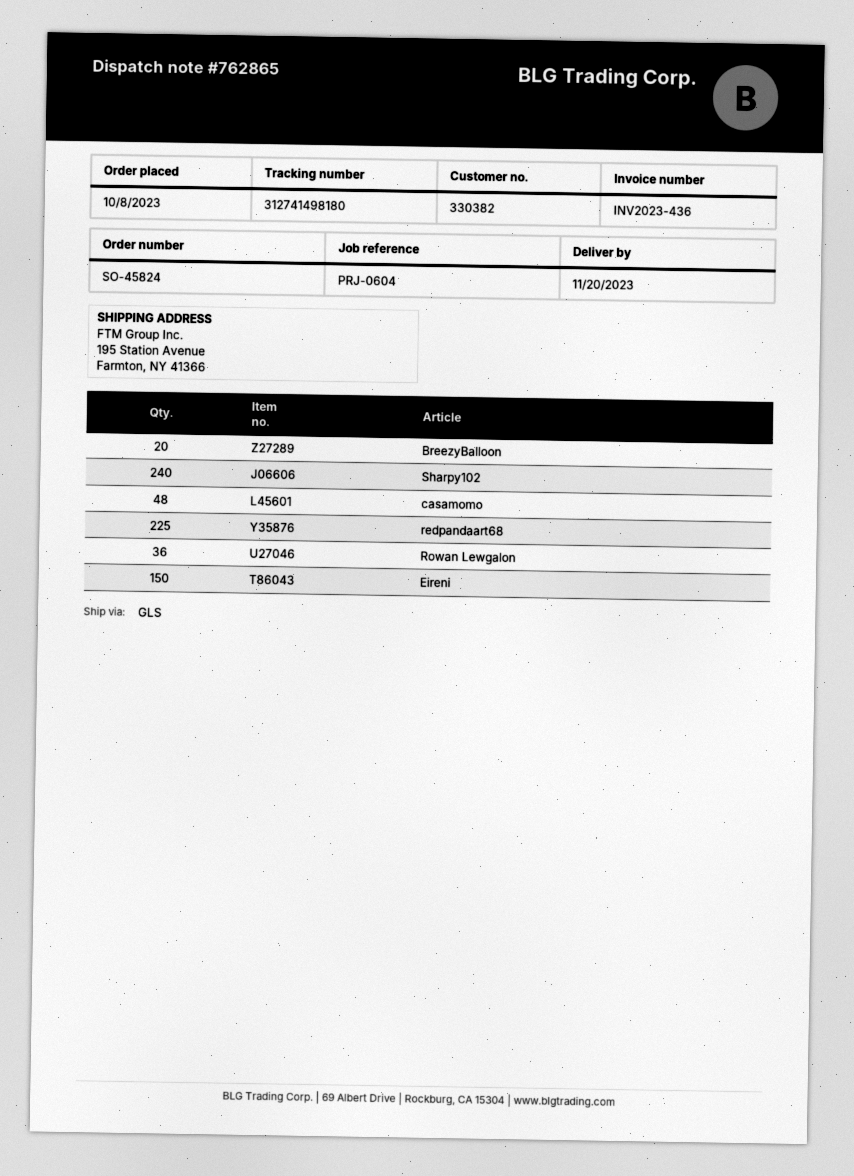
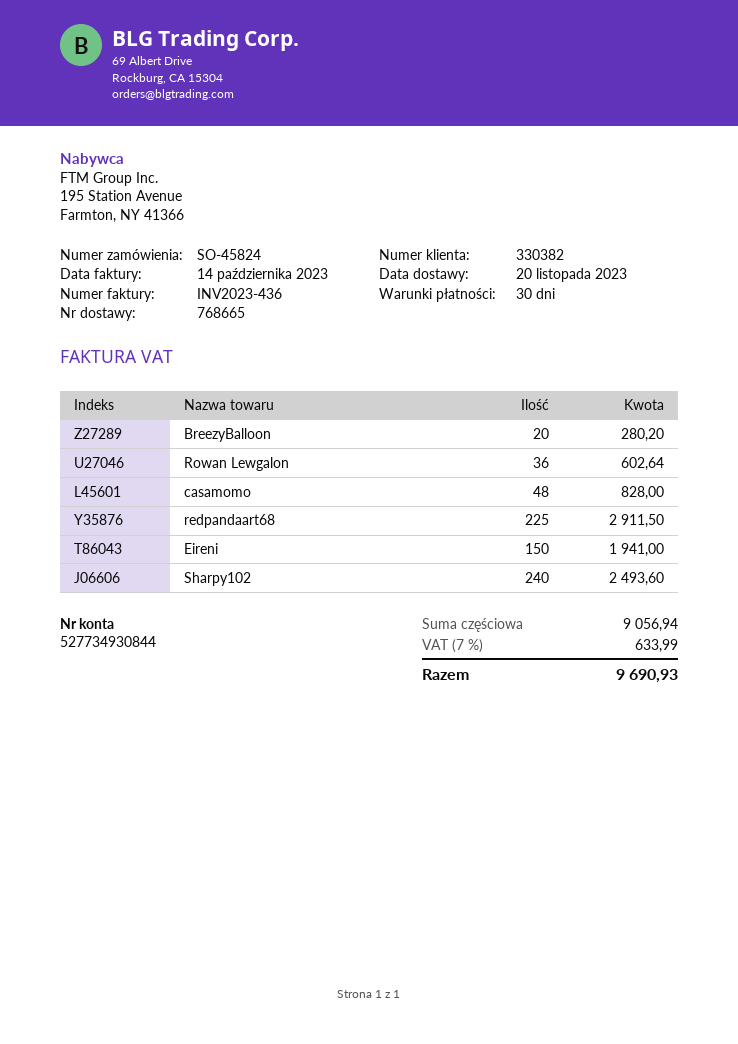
delivery note number: 762865 -> 768665

